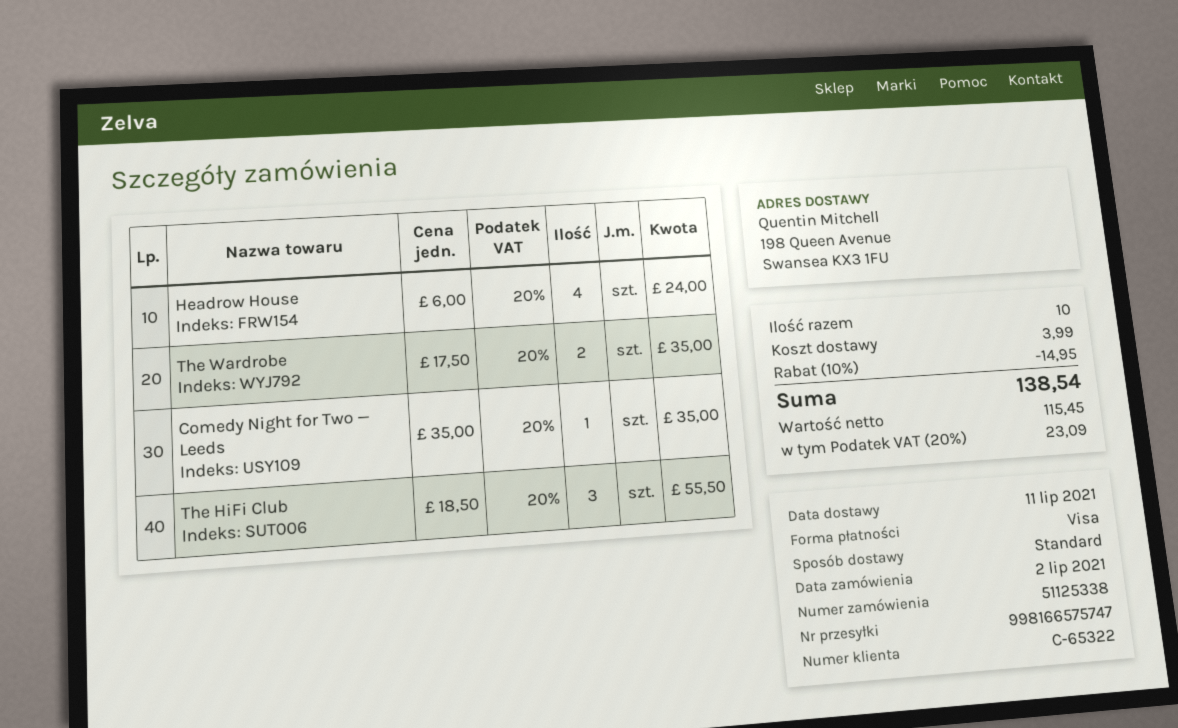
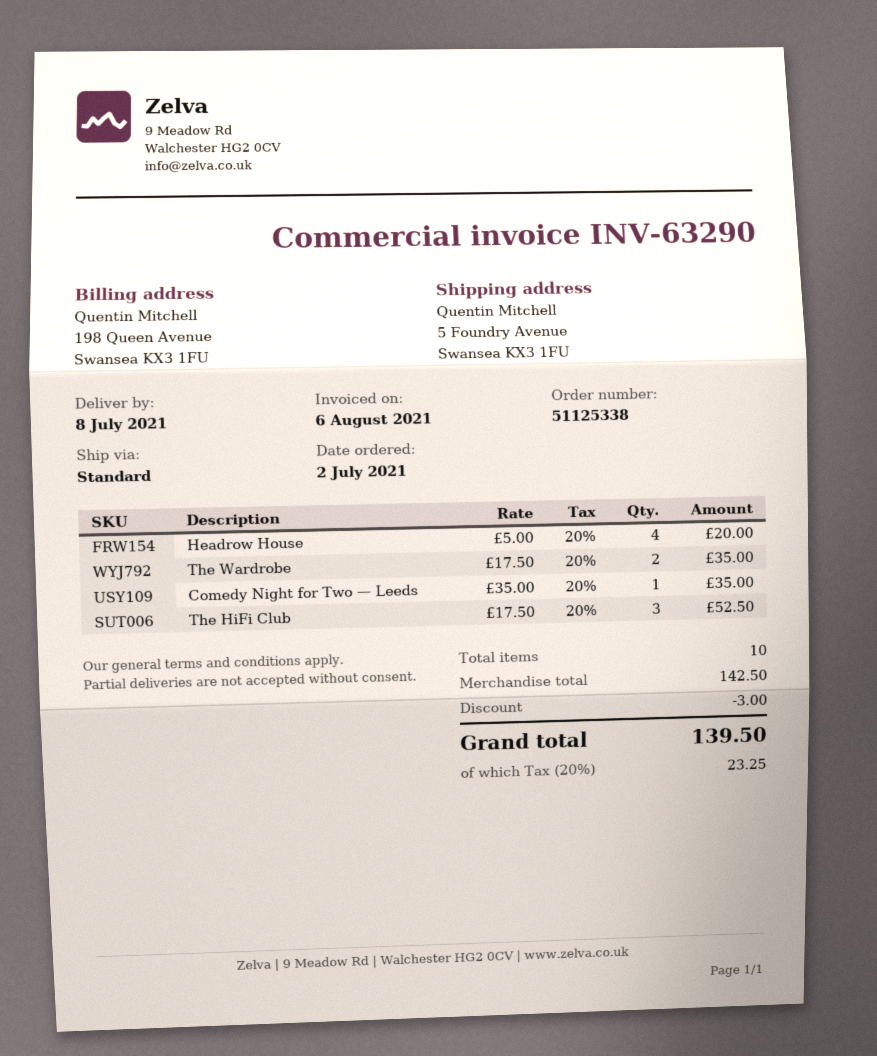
delivery date: 2021-07-11 -> 2021-07-08
ship to: 198 Queen Avenue, Swansea KX3 1FU -> 5 Foundry Avenue, Swansea KX3 1FU
Headrow House: 4 x 6.00 = 24.00 -> 4 x 5.00 = 20.00
The HiFi Club: 3 x 18.50 = 55.50 -> 3 x 17.50 = 52.50
discount: 14.95 -> 3.00
shipping: 3.99 -> none
tax: 20% = 23.09 -> 20% = 23.25
total: 138.54 -> 139.50

